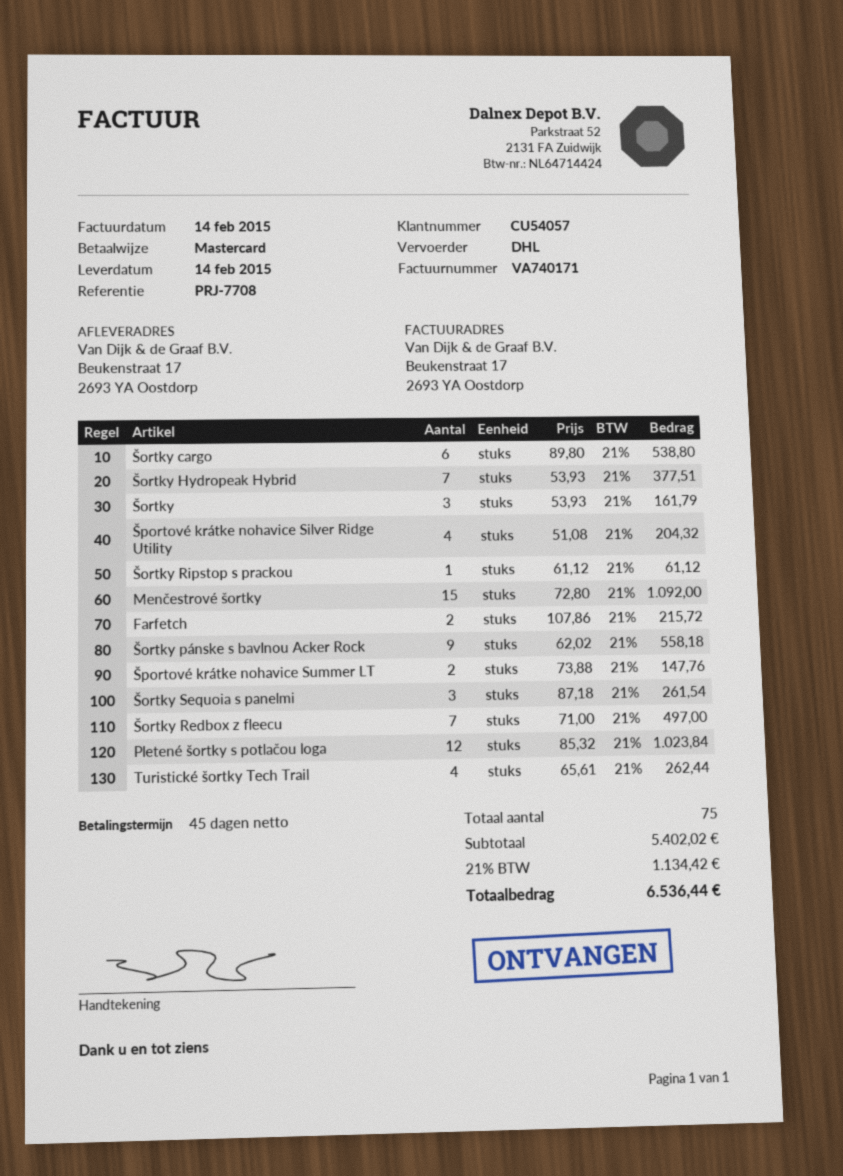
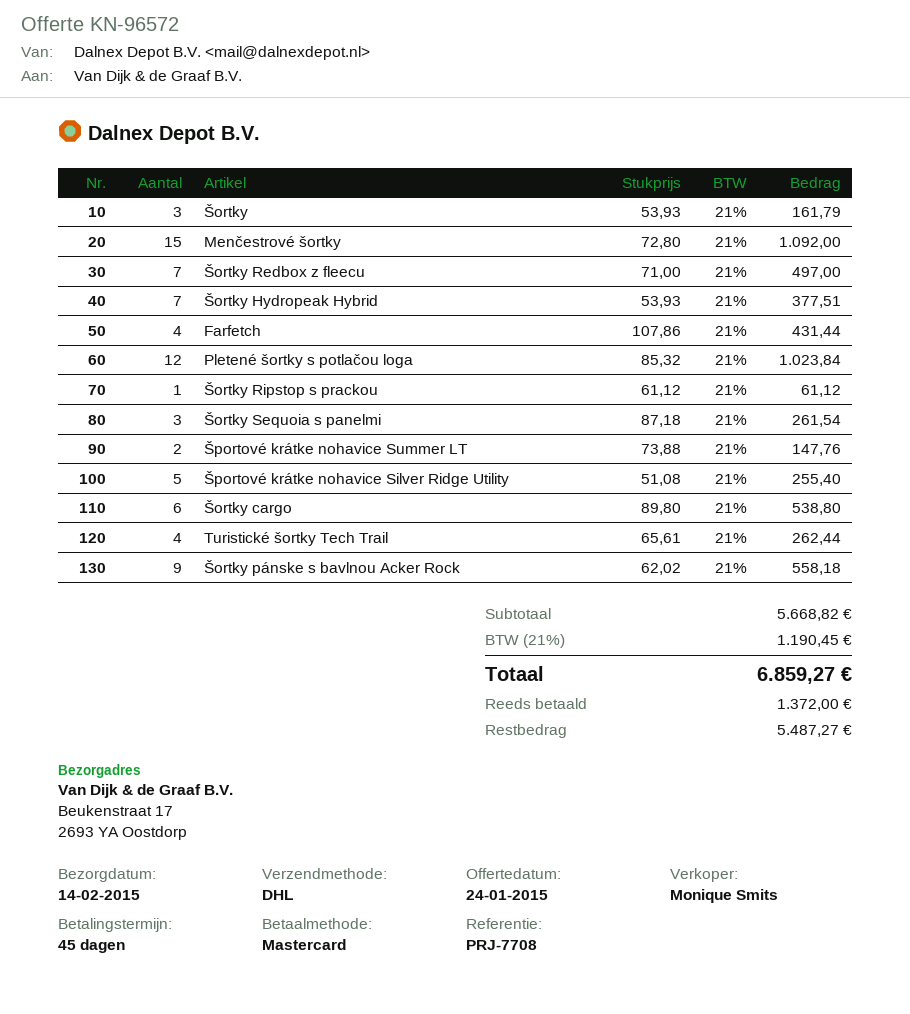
Športové krátke nohavice Silver Ridge Utility: 4 x 51.08 = 204.32 -> 5 x 51.08 = 255.40
Farfetch: 2 x 107.86 = 215.72 -> 4 x 107.86 = 431.44
subtotal: 5402.02 -> 5668.82
tax: 21% = 1134.42 -> 21% = 1190.45
total: 6536.44 -> 6859.27

